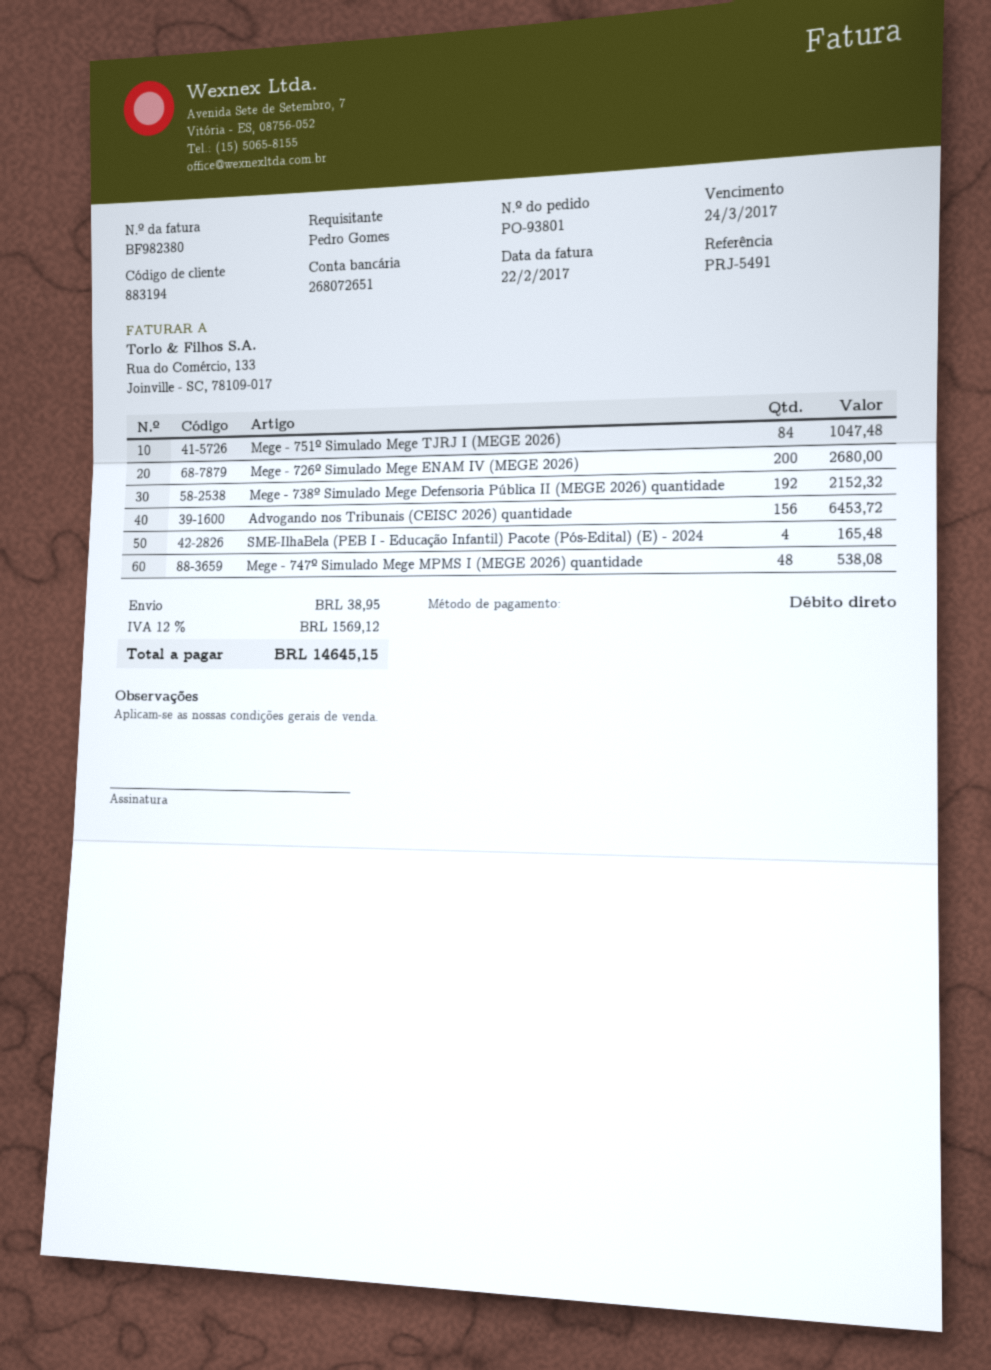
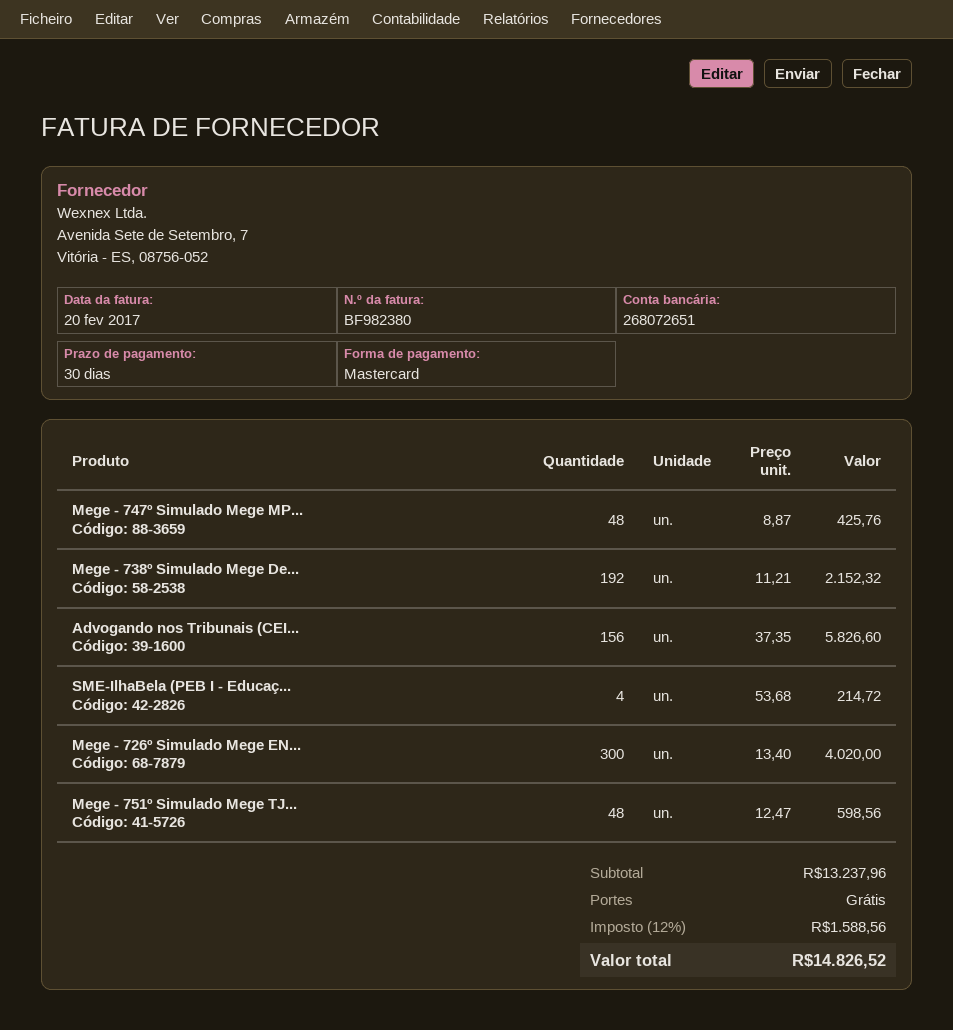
invoice date: 2017-02-22 -> 2017-02-20
payment method: direct debit -> Mastercard
Mege - 751º Simulado Mege TJRJ I (MEGE 2026): 84 for 1047.48 -> 48 for 598.56
Mege - 726º Simulado Mege ENAM IV (MEGE 2026): 200 for 2680.00 -> 300 for 4020.00
Advogando nos Tribunais (CEISC 2026) quantidade: 156 for 6453.72 -> 156 for 5826.60
SME-IlhaBela (PEB I - Educação Infantil) Pacote (Pós-Edital) (E) - 2024: 4 for 165.48 -> 4 for 214.72
Mege - 747º Simulado Mege MPMS I (MEGE 2026) quantidade: 48 for 538.08 -> 48 for 425.76
shipping: 38.95 -> 0.00
tax: 12% = 1569.12 -> 12% = 1588.56
total: 14645.15 -> 14826.52

